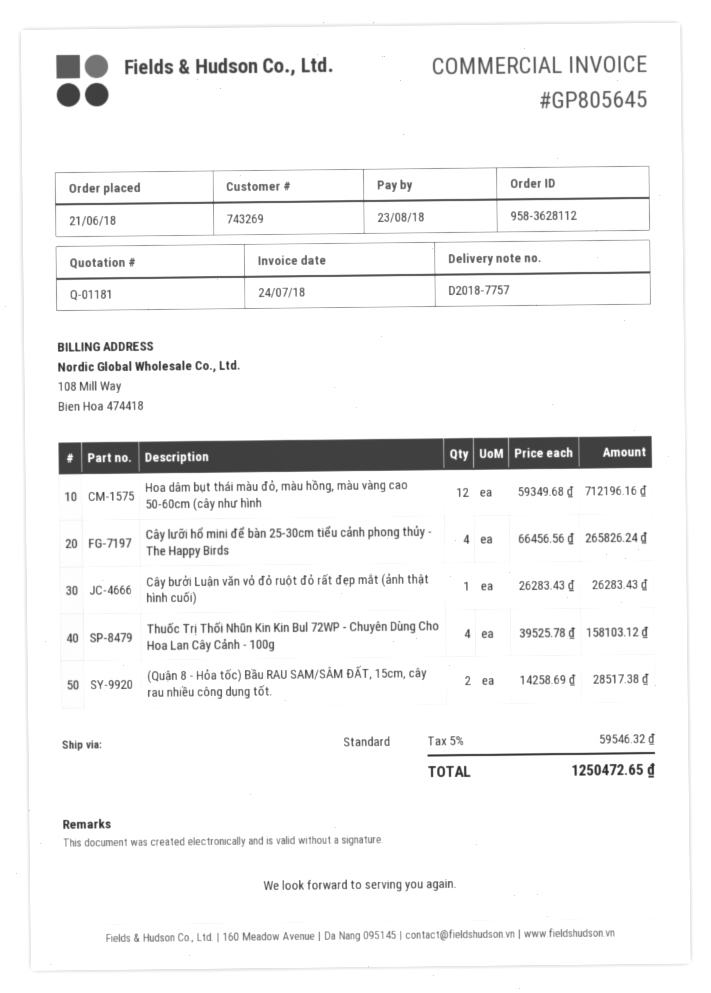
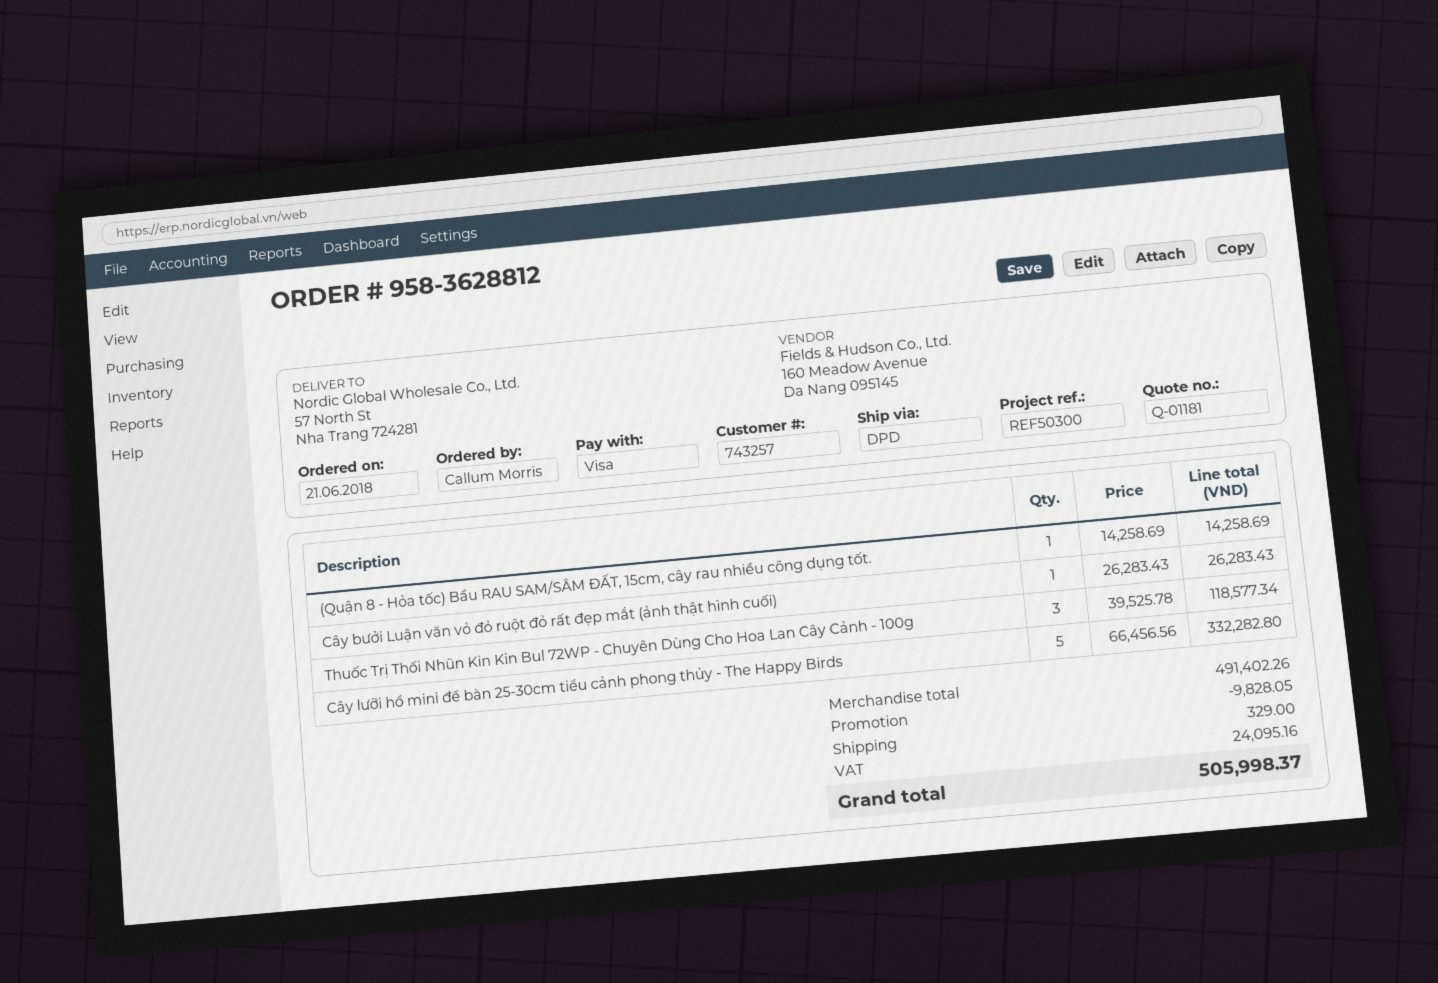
order number: 958-3628112 -> 958-3628812
customer number: 743269 -> 743257
shipping method: standard -> DPD
Hoa dâm bụt thái màu đỏ, màu hồng, màu vàng cao 50-60cm (cây như hình: 12 x 59349.68 = 712196.16 -> none
Cây lưỡi hổ mini để bàn 25-30cm tiểu cảnh phong thủy - The Happy Birds: 4 x 66456.56 = 265826.24 -> 5 x 66456.56 = 332282.80
Thuốc Trị Thối Nhũn Kin Kin Bul 72WP - Chuyên Dùng Cho Hoa Lan Cây Cảnh - 100g: 4 x 39525.78 = 158103.12 -> 3 x 39525.78 = 118577.34
(Quận 8 - Hỏa tốc) Bầu RAU SAM/SÂM ĐẤT, 15cm, cây rau nhiều công dụng tốt.: 2 x 14258.69 = 28517.38 -> 1 x 14258.69 = 14258.69
discount: none -> 9828.05
shipping: none -> 329.00
tax: 59546.32 -> 24095.16
total: 1250472.65 -> 505998.37

